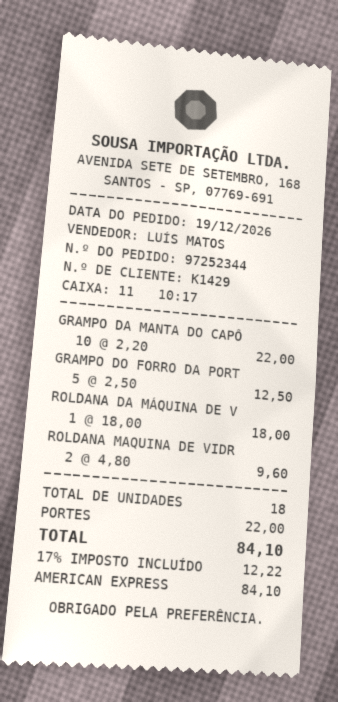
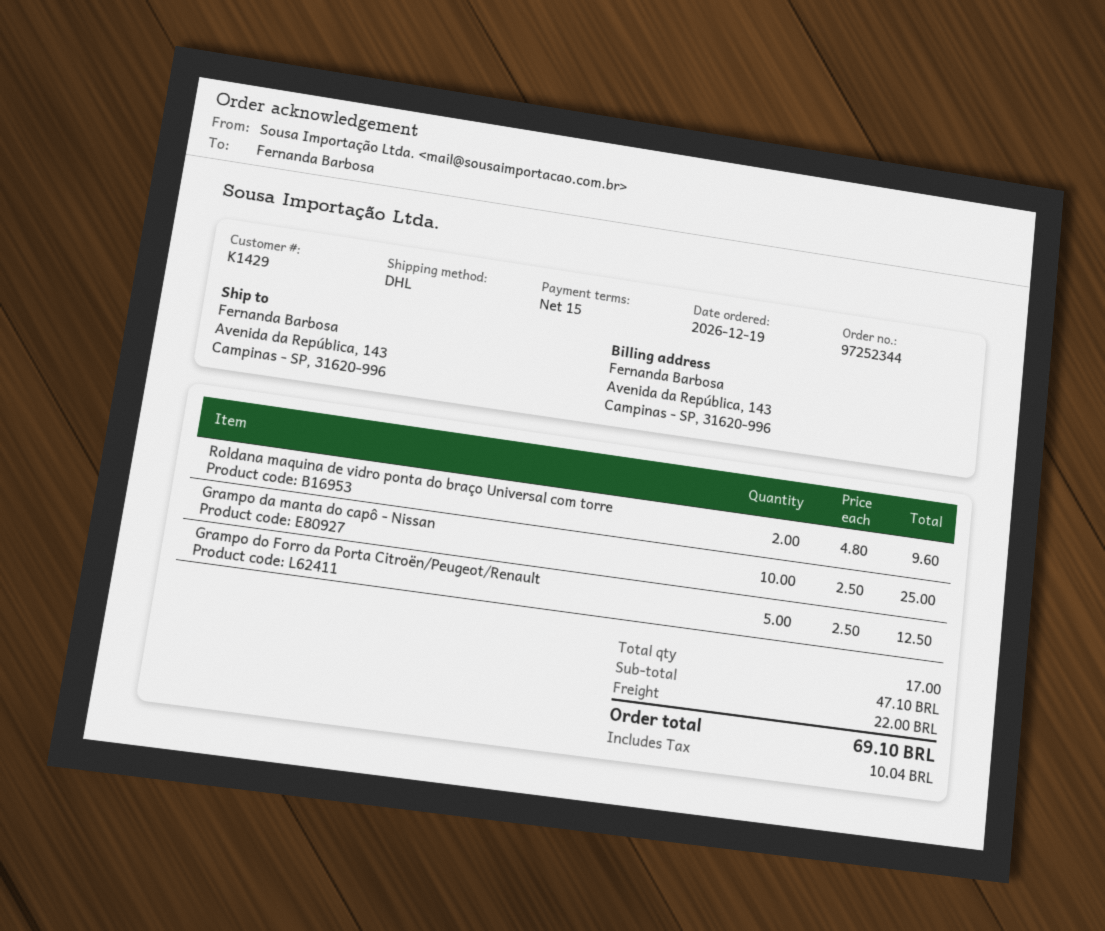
GRAMPO DA MANTA DO CAPÔ: 10 x 2.20 = 22.00 -> 10 x 2.50 = 25.00
ROLDANA DA MÁQUINA DE V: 1 x 18.00 = 18.00 -> none
total quantity: 18 -> 17
tax: 12.22 -> 10.04
total: 84.10 -> 69.10

